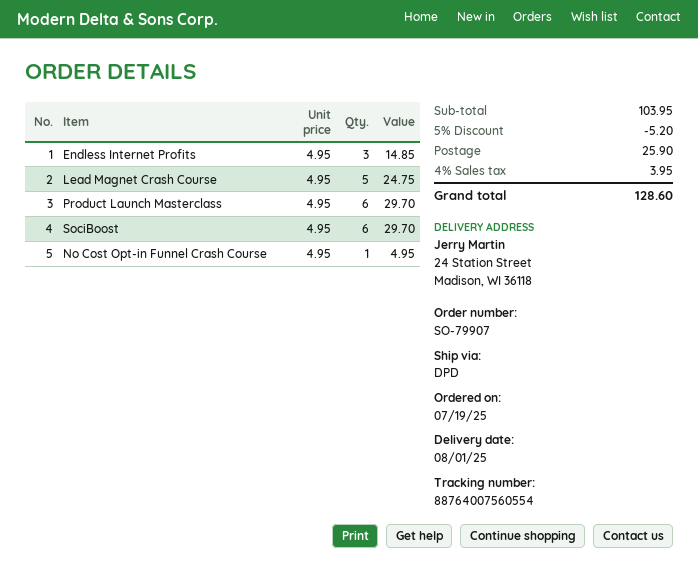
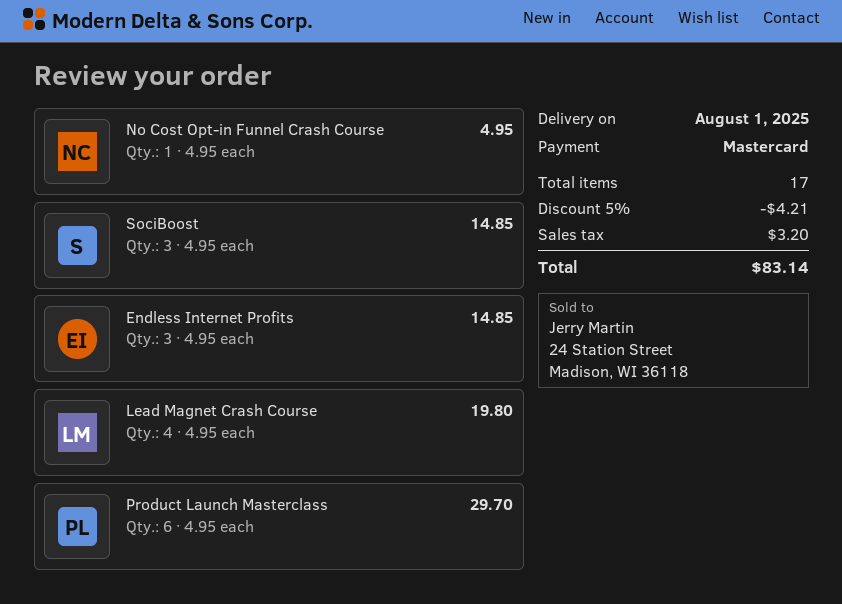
Lead Magnet Crash Course: 5 x 4.95 = 24.75 -> 4 x 4.95 = 19.80
SociBoost: 6 x 4.95 = 29.70 -> 3 x 4.95 = 14.85
discount: 5% = 5.20 -> 5% = 4.21
shipping: 25.90 -> none
tax: 3.95 -> 3.20
total: 128.60 -> 83.14

